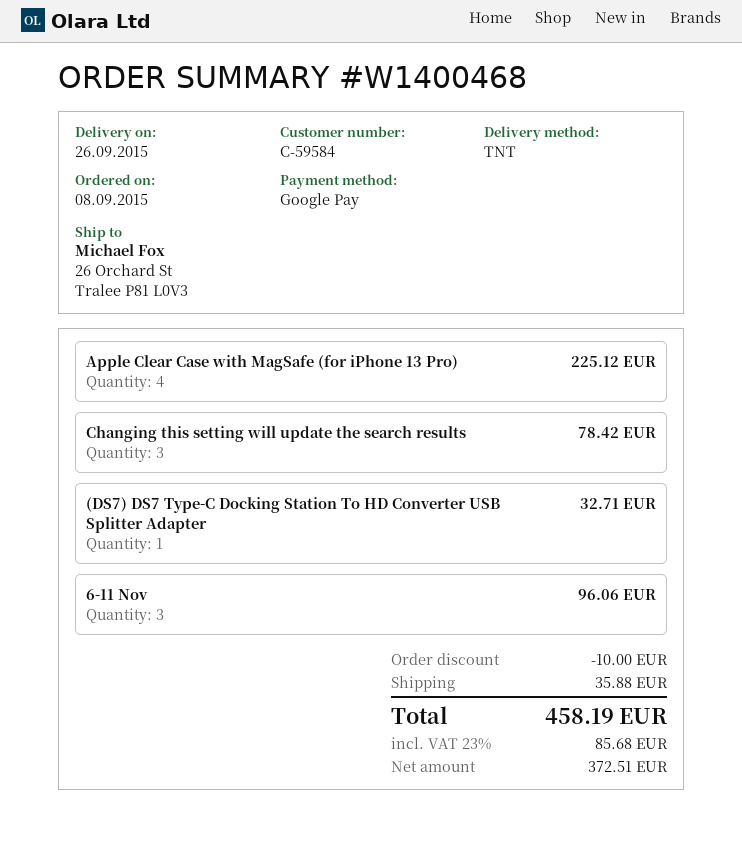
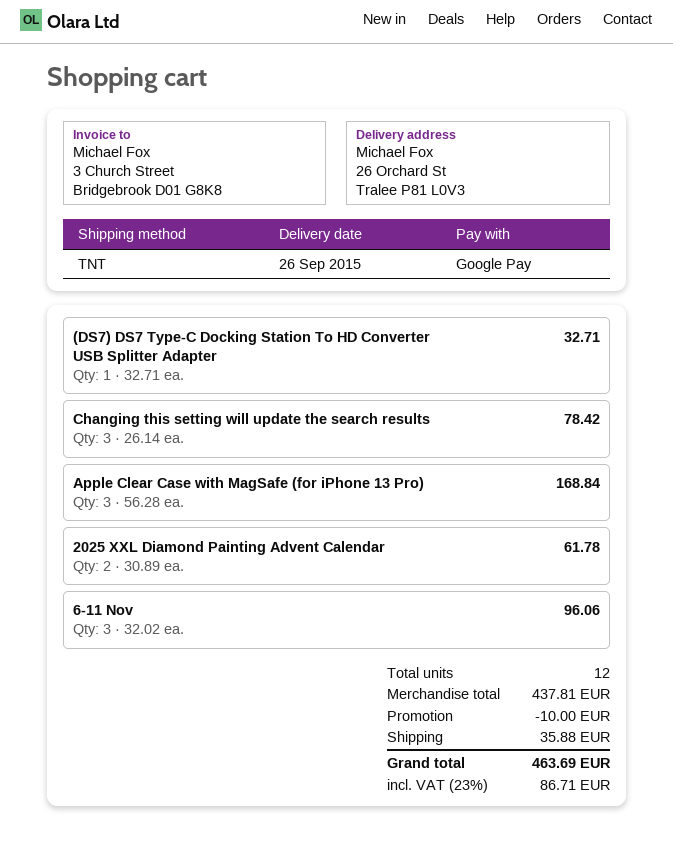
Apple Clear Case with MagSafe (for iPhone 13 Pro): 4 for 225.12 -> 3 for 168.84
2025 XXL Diamond Painting Advent Calendar: none -> 2 for 61.78
tax: 23% = 85.68 -> 23% = 86.71
total: 458.19 -> 463.69

